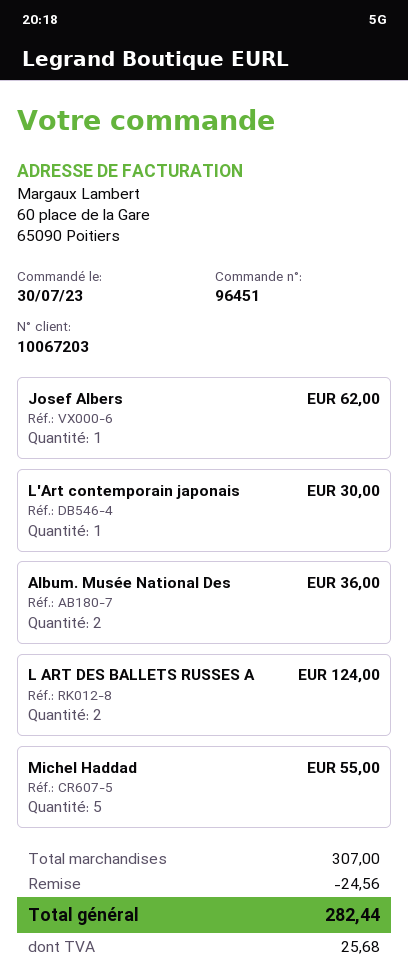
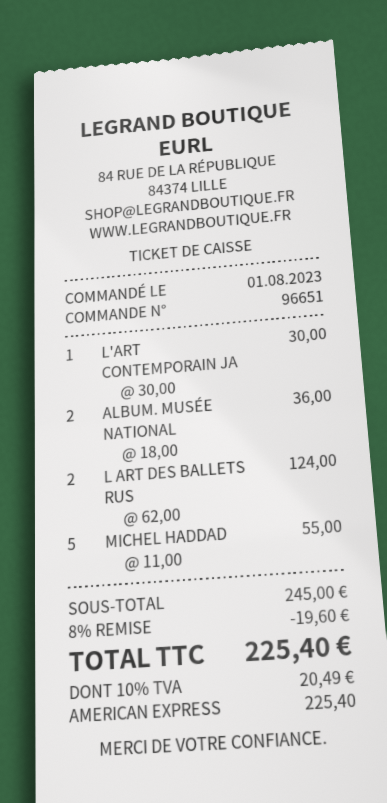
order number: 96451 -> 96651
order date: 2023-07-30 -> 2023-08-01
Josef Albers: 1 for 62.00 -> none
subtotal: 307.00 -> 245.00
discount: 24.56 -> 19.60
tax: 25.68 -> 20.49
total: 282.44 -> 225.40

